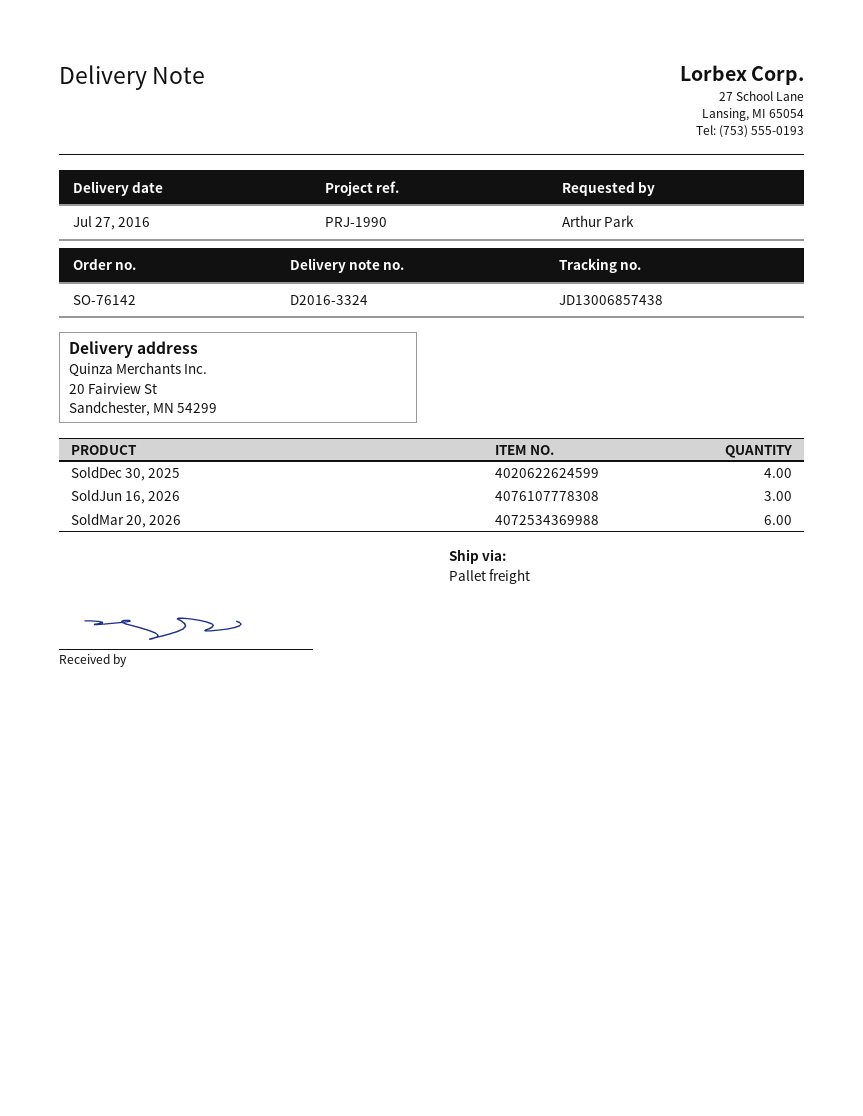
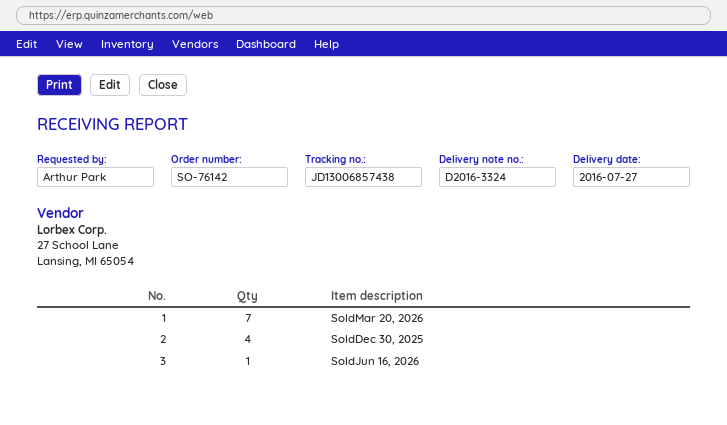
SoldJun 16, 2026: 3 -> 1
SoldMar 20, 2026: 6 -> 7

